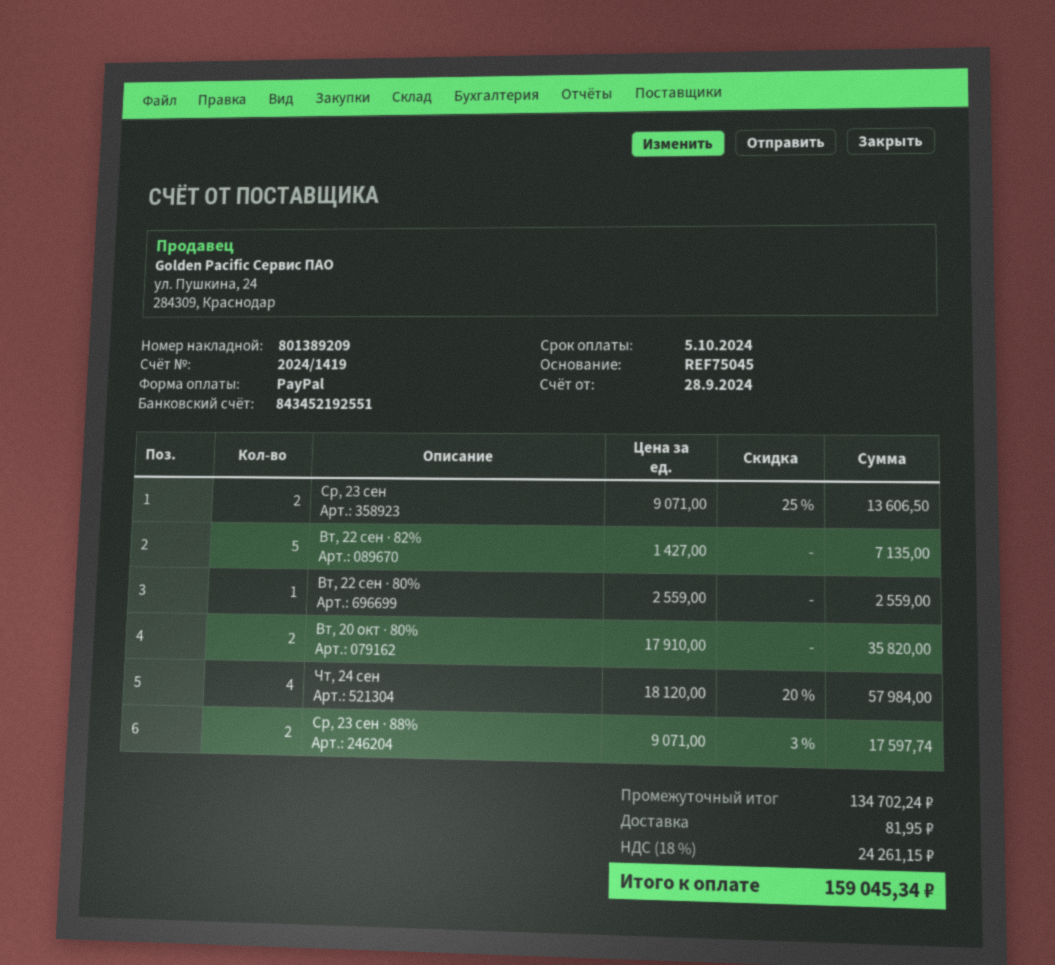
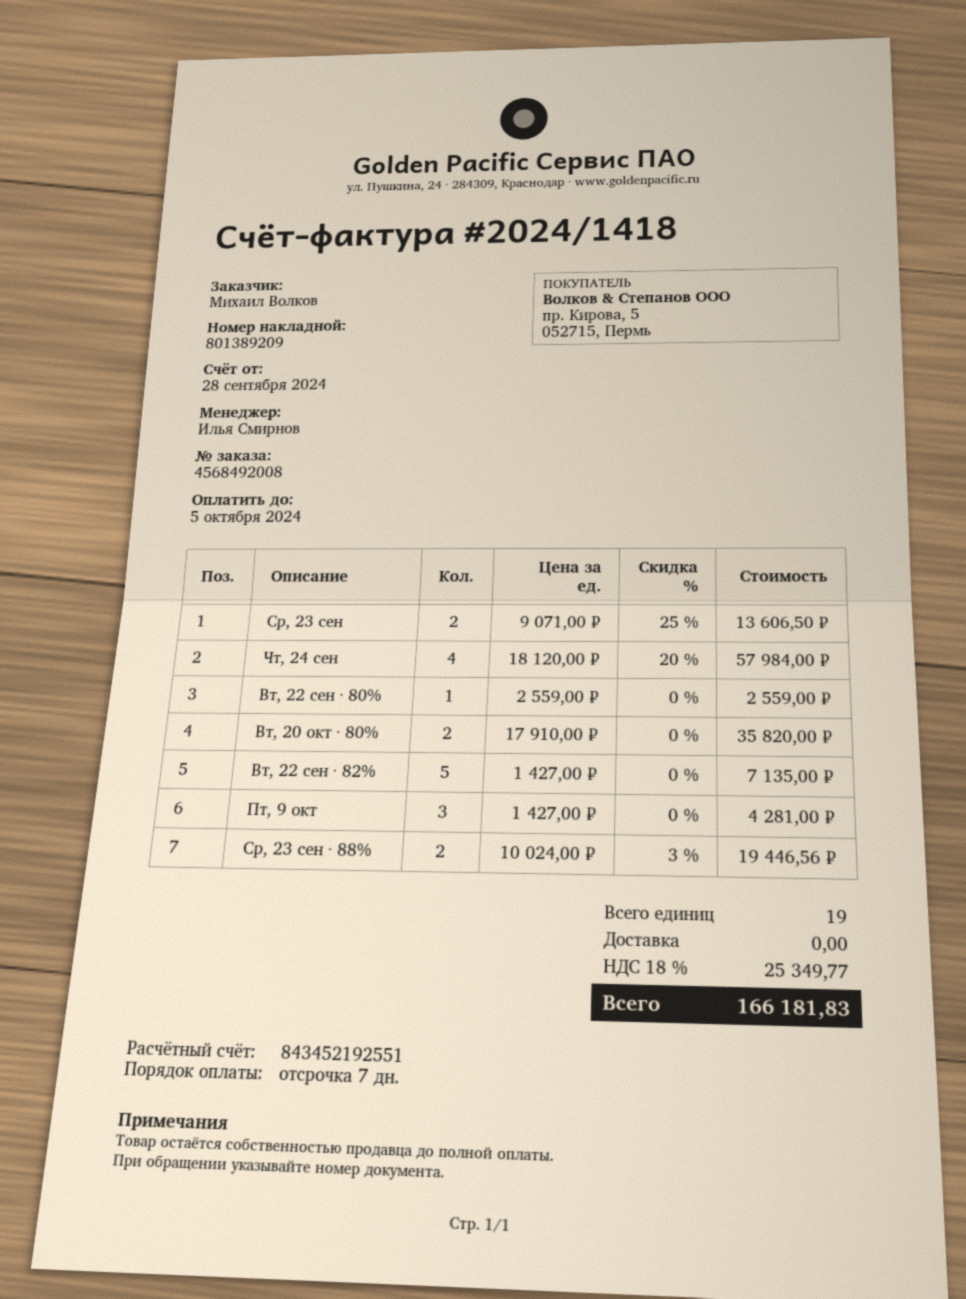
invoice number: 2024/1419 -> 2024/1418
Ср, 23 сен · 88%: 2 x 9071.00 - 3% = 17597.74 -> 2 x 10024.00 - 3% = 19446.56
Пт, 9 окт: none -> 3 x 1427.00 = 4281.00
shipping: 81.95 -> 0.00
tax: 18% = 24261.15 -> 18% = 25349.77
total: 159045.34 -> 166181.83

